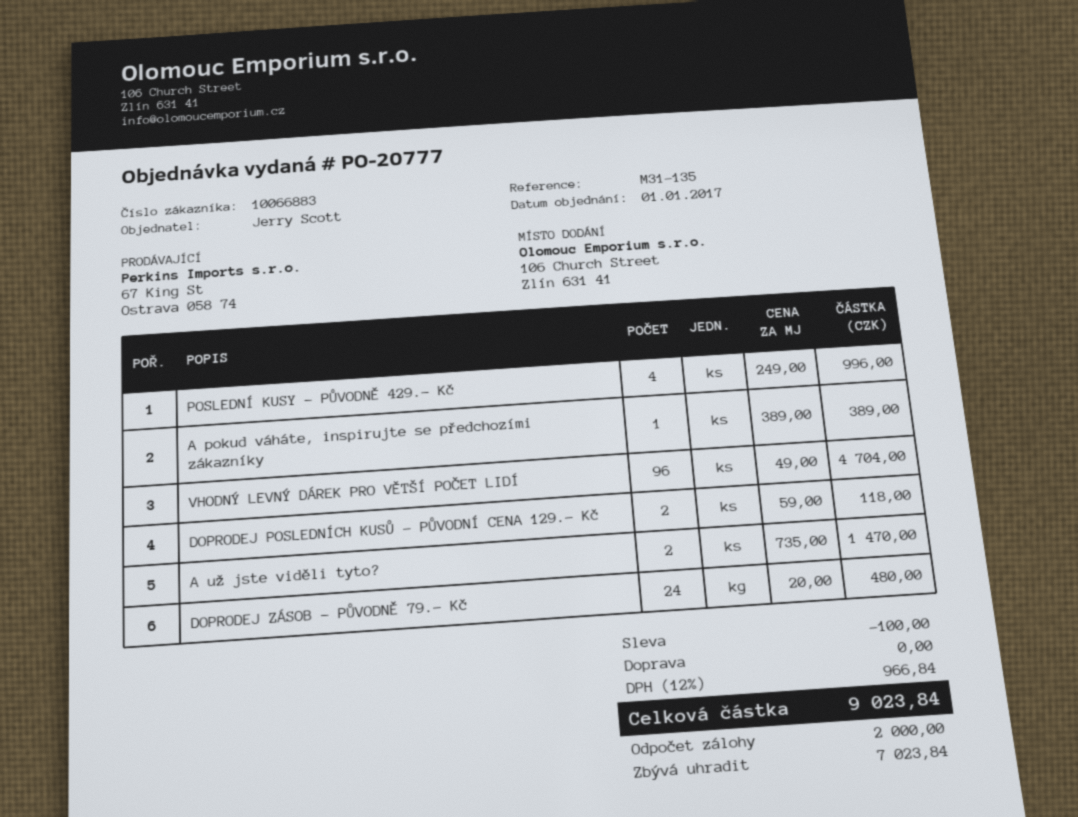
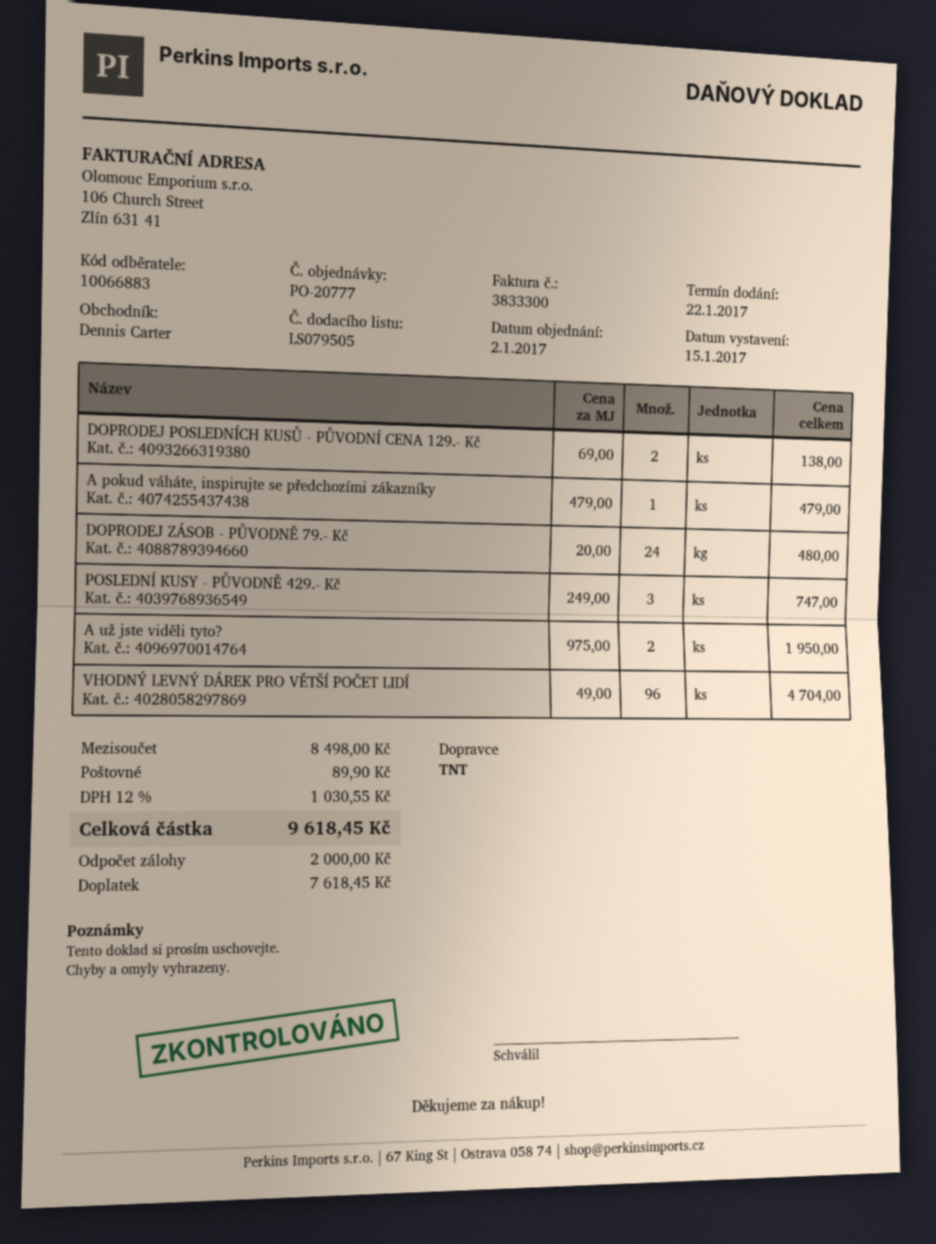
order date: 2017-01-01 -> 2017-01-02
POSLEDNÍ KUSY - PŮVODNĚ 429.- Kč: 4 x 249.00 = 996.00 -> 3 x 249.00 = 747.00
A pokud váháte, inspirujte se předchozími zákazníky: 1 x 389.00 = 389.00 -> 1 x 479.00 = 479.00
DOPRODEJ POSLEDNÍCH KUSŮ - PŮVODNÍ CENA 129.- Kč: 2 x 59.00 = 118.00 -> 2 x 69.00 = 138.00
A už jste viděli tyto?: 2 x 735.00 = 1470.00 -> 2 x 975.00 = 1950.00
discount: 100.00 -> none
shipping: 0.00 -> 89.90
tax: 12% = 966.84 -> 12% = 1030.55
total: 9023.84 -> 9618.45
balance: 7023.84 -> 7618.45

